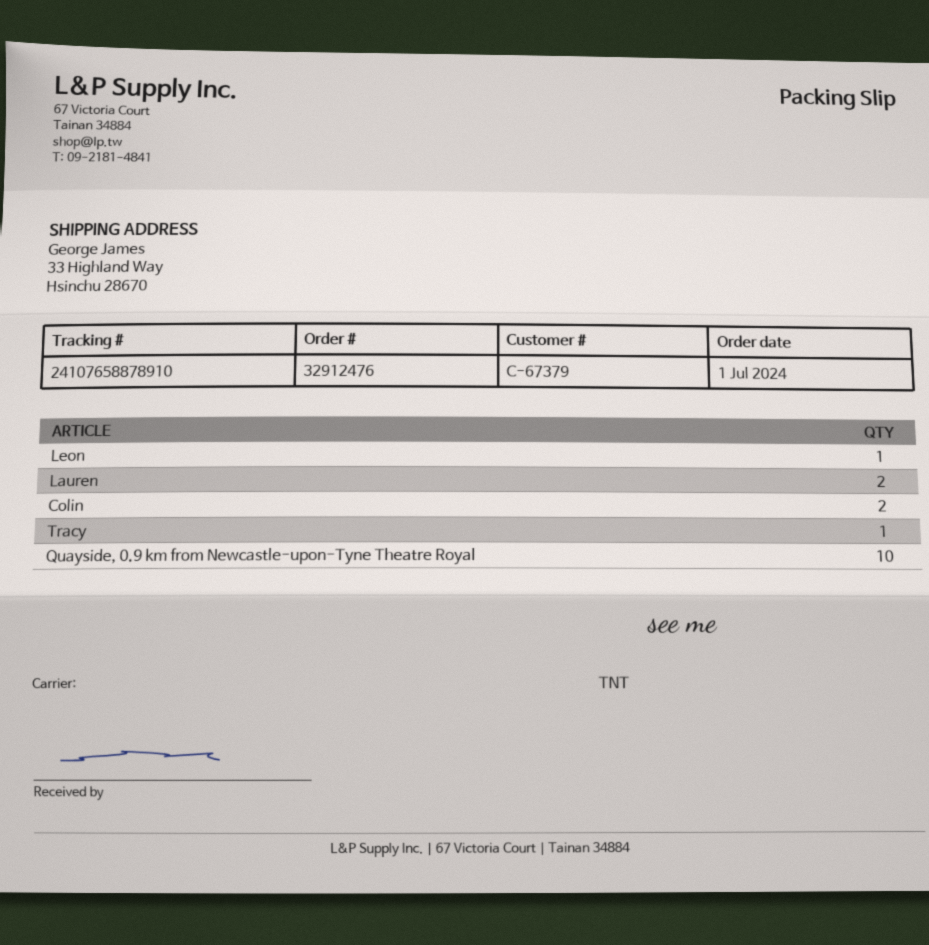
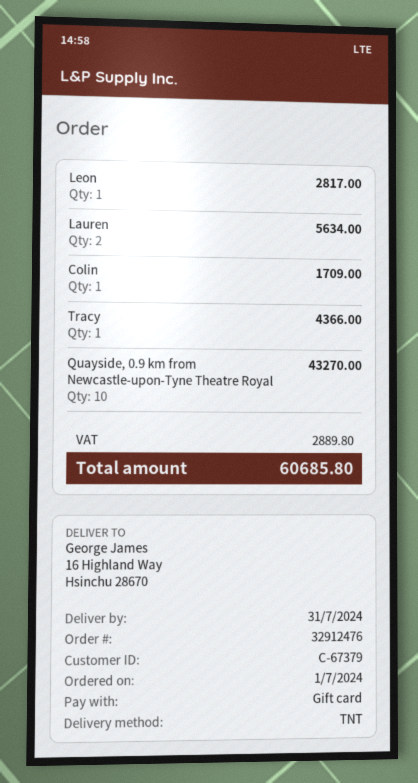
ship to: 33 Highland Way, Hsinchu 28670 -> 16 Highland Way, Hsinchu 28670
Colin: 2 -> 1

